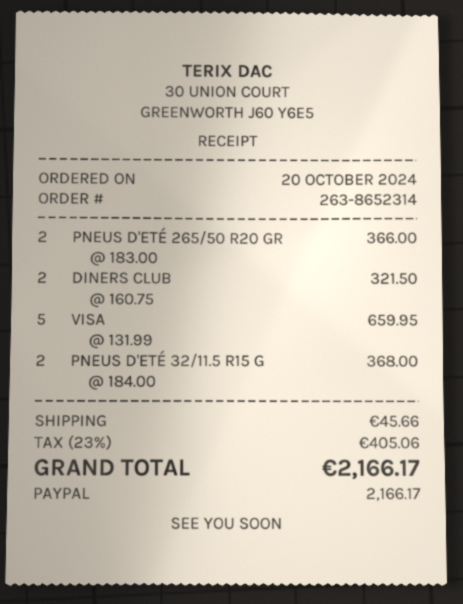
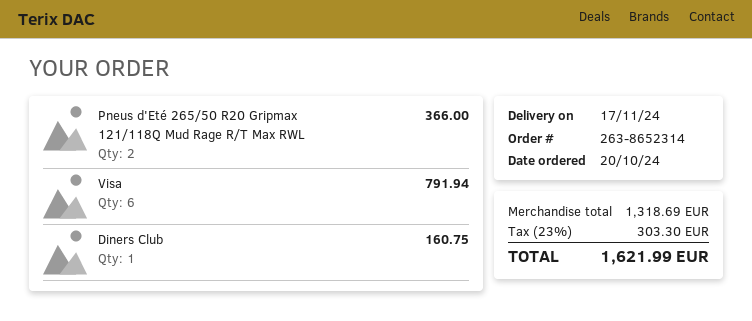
DINERS CLUB: 2 for 321.50 -> 1 for 160.75
VISA: 5 for 659.95 -> 6 for 791.94
PNEUS D'ETÉ 32/11.5 R15 G: 2 for 368.00 -> none
shipping: 45.66 -> none
tax: 23% = 405.06 -> 23% = 303.30
total: 2166.17 -> 1621.99

